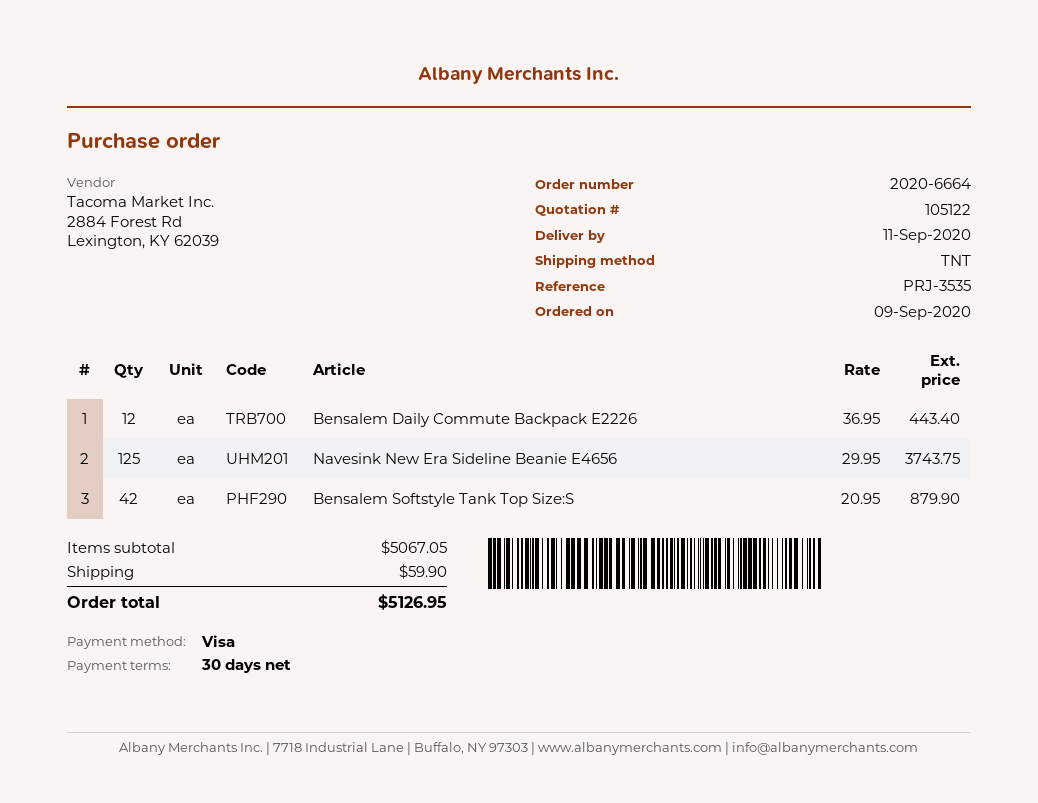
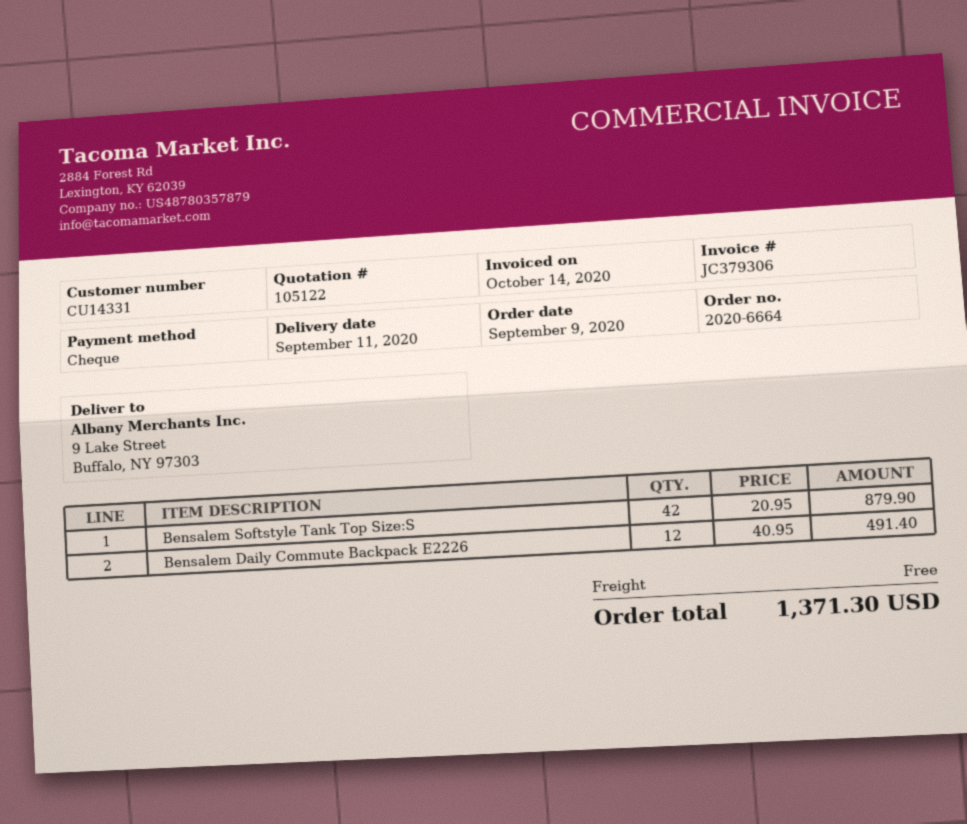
payment method: Visa -> cheque
Bensalem Daily Commute Backpack E2226: 12 x 36.95 = 443.40 -> 12 x 40.95 = 491.40
Navesink New Era Sideline Beanie E4656: 125 x 29.95 = 3743.75 -> none
shipping: 59.90 -> 0.00
total: 5126.95 -> 1371.30

